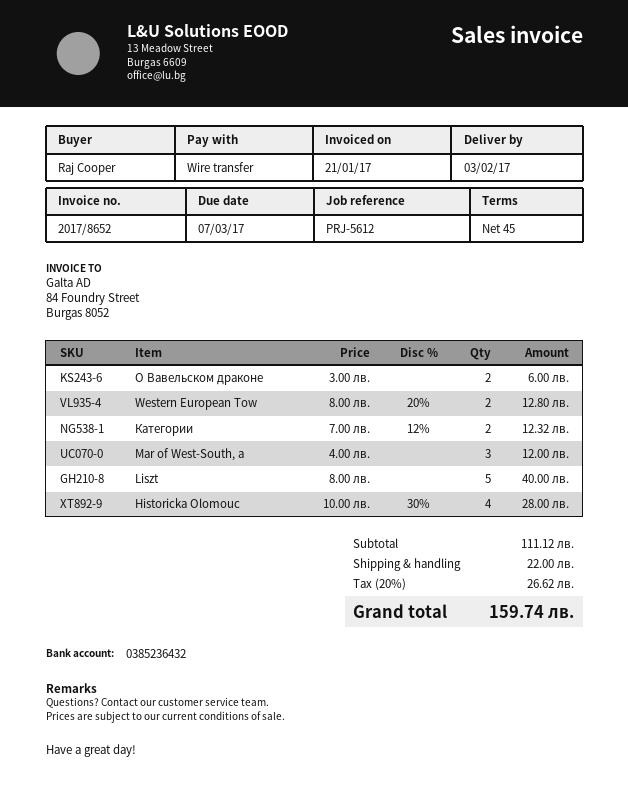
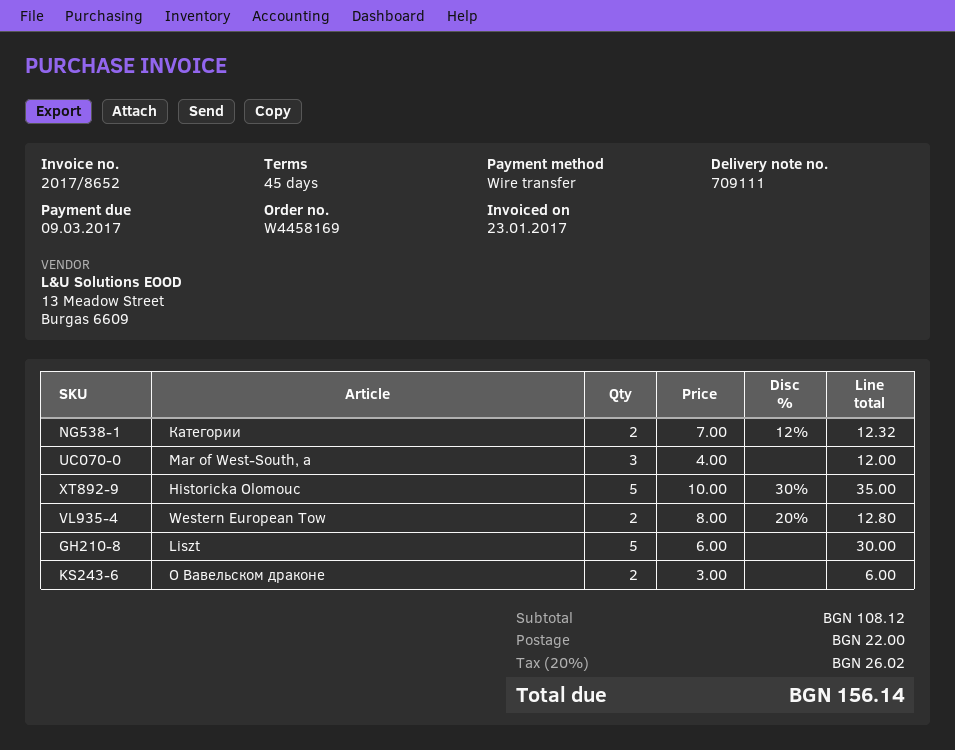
invoice date: 2017-01-21 -> 2017-01-23
due date: 2017-03-07 -> 2017-03-09
Liszt: 5 x 8.00 = 40.00 -> 5 x 6.00 = 30.00
Historicka Olomouc: 4 x 10.00 - 30% = 28.00 -> 5 x 10.00 - 30% = 35.00
subtotal: 111.12 -> 108.12
tax: 20% = 26.62 -> 20% = 26.02
total: 159.74 -> 156.14

